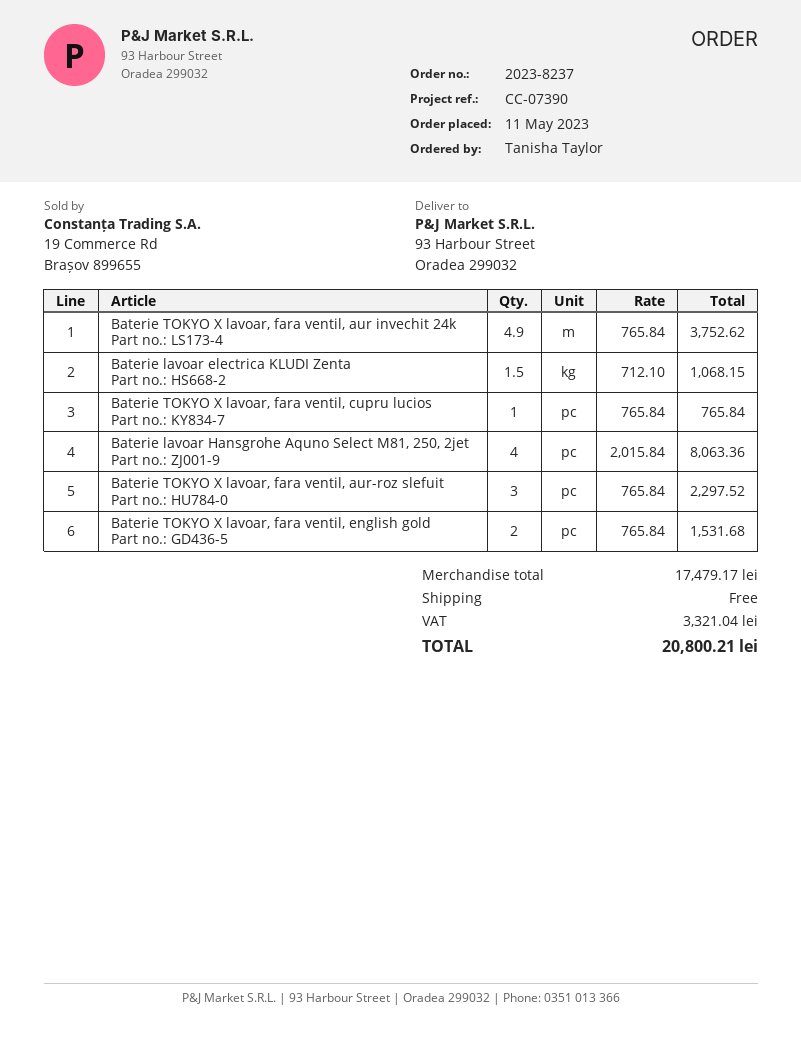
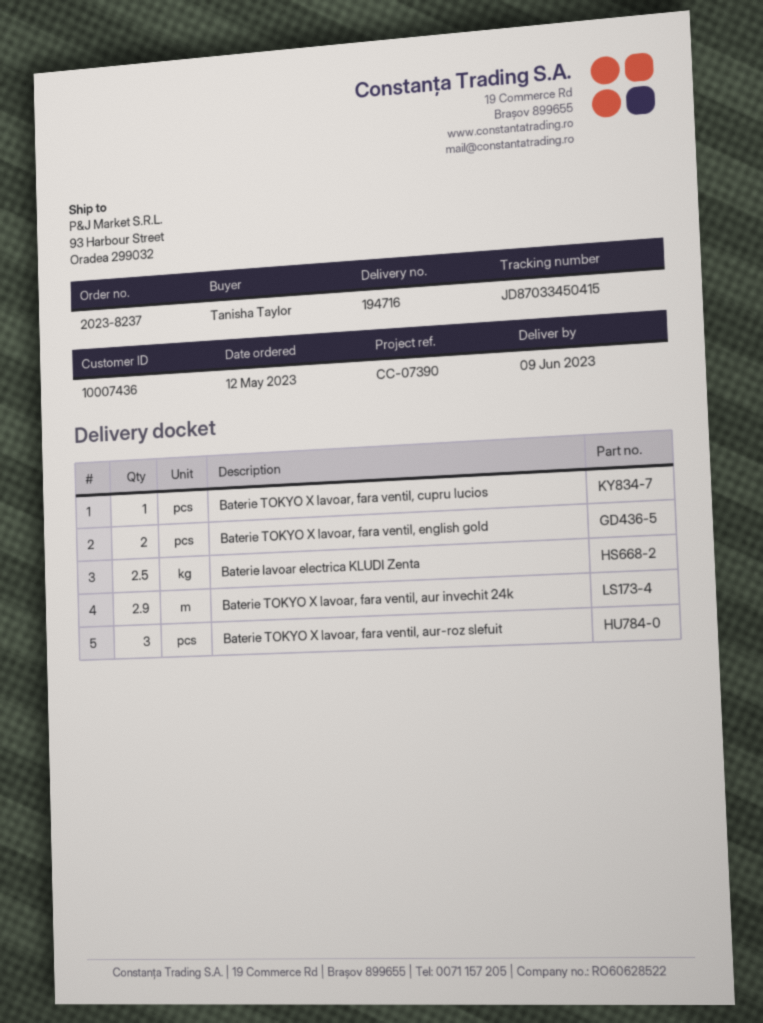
order date: 2023-05-11 -> 2023-05-12
Baterie TOKYO X lavoar, fara ventil, aur invechit 24k: 4.9 -> 2.9
Baterie lavoar electrica KLUDI Zenta: 1.5 -> 2.5
Baterie lavoar Hansgrohe Aquno Select M81, 250, 2jet: 4 -> none

